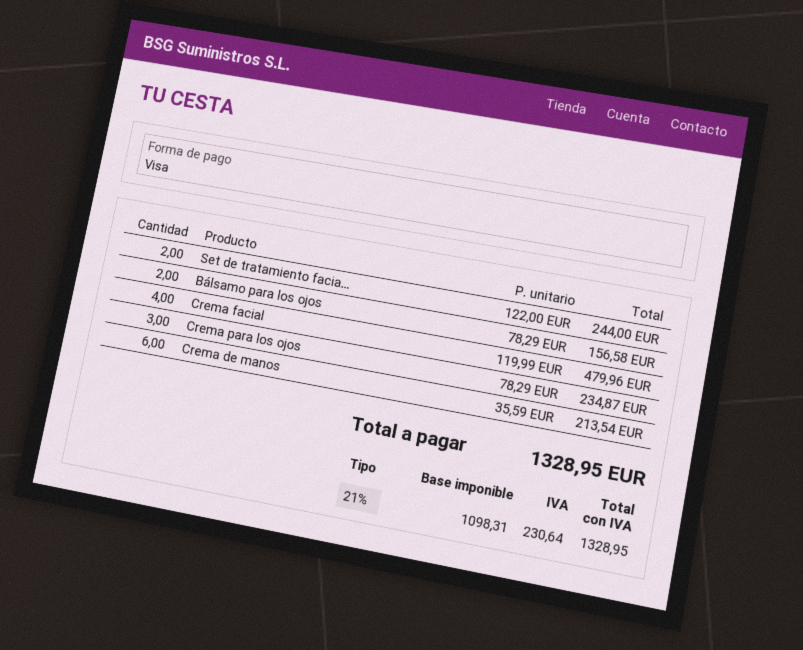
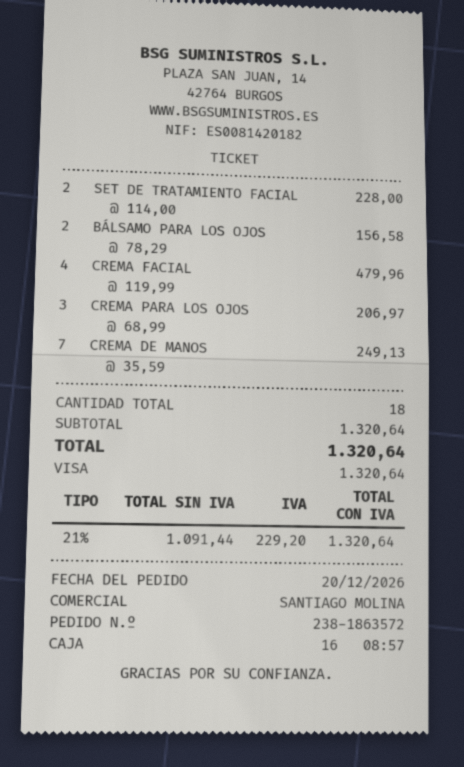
Set de tratamiento facia...: 2 x 122.00 = 244.00 -> 2 x 114.00 = 228.00
Crema para los ojos: 3 x 78.29 = 234.87 -> 3 x 68.99 = 206.97
Crema de manos: 6 x 35.59 = 213.54 -> 7 x 35.59 = 249.13
net: 1098.31 -> 1091.44
tax: 21% = 230.64 -> 21% = 229.20
total: 1328.95 -> 1320.64

